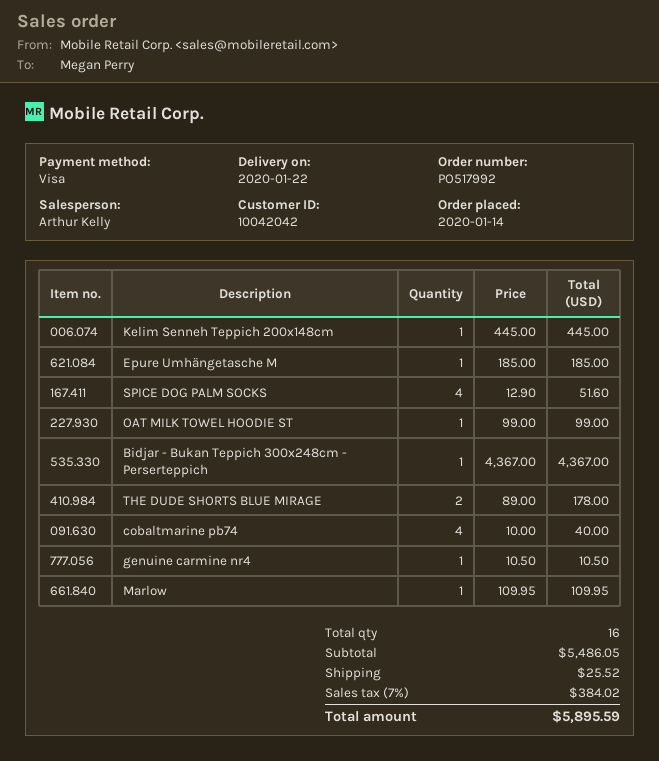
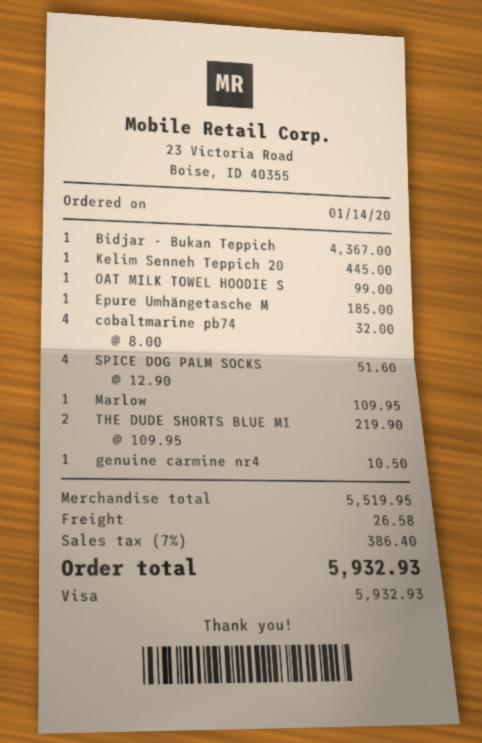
THE DUDE SHORTS BLUE MIRAGE: 2 x 89.00 = 178.00 -> 2 x 109.95 = 219.90
cobaltmarine pb74: 4 x 10.00 = 40.00 -> 4 x 8.00 = 32.00
subtotal: 5486.05 -> 5519.95
shipping: 25.52 -> 26.58
tax: 7% = 384.02 -> 7% = 386.40
total: 5895.59 -> 5932.93

